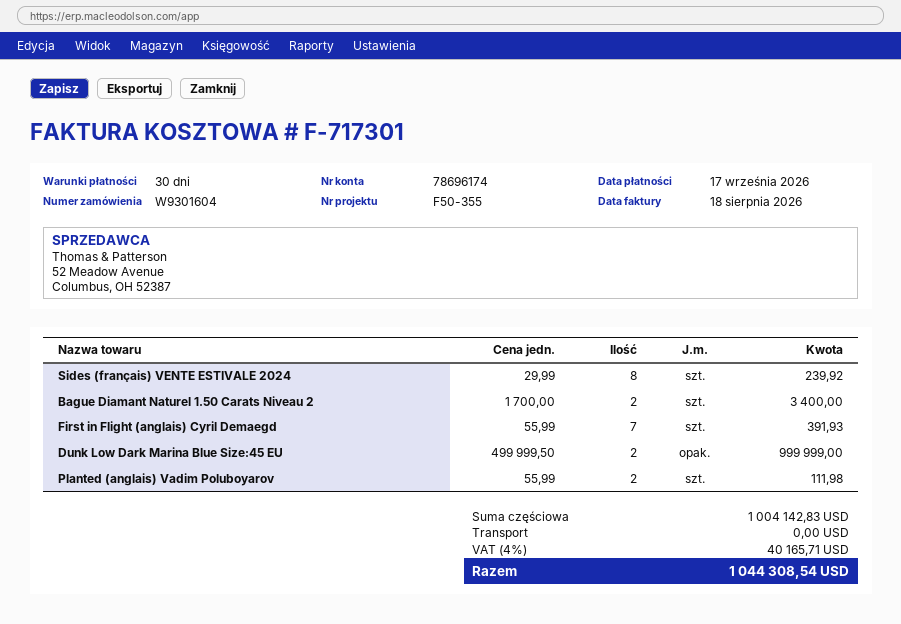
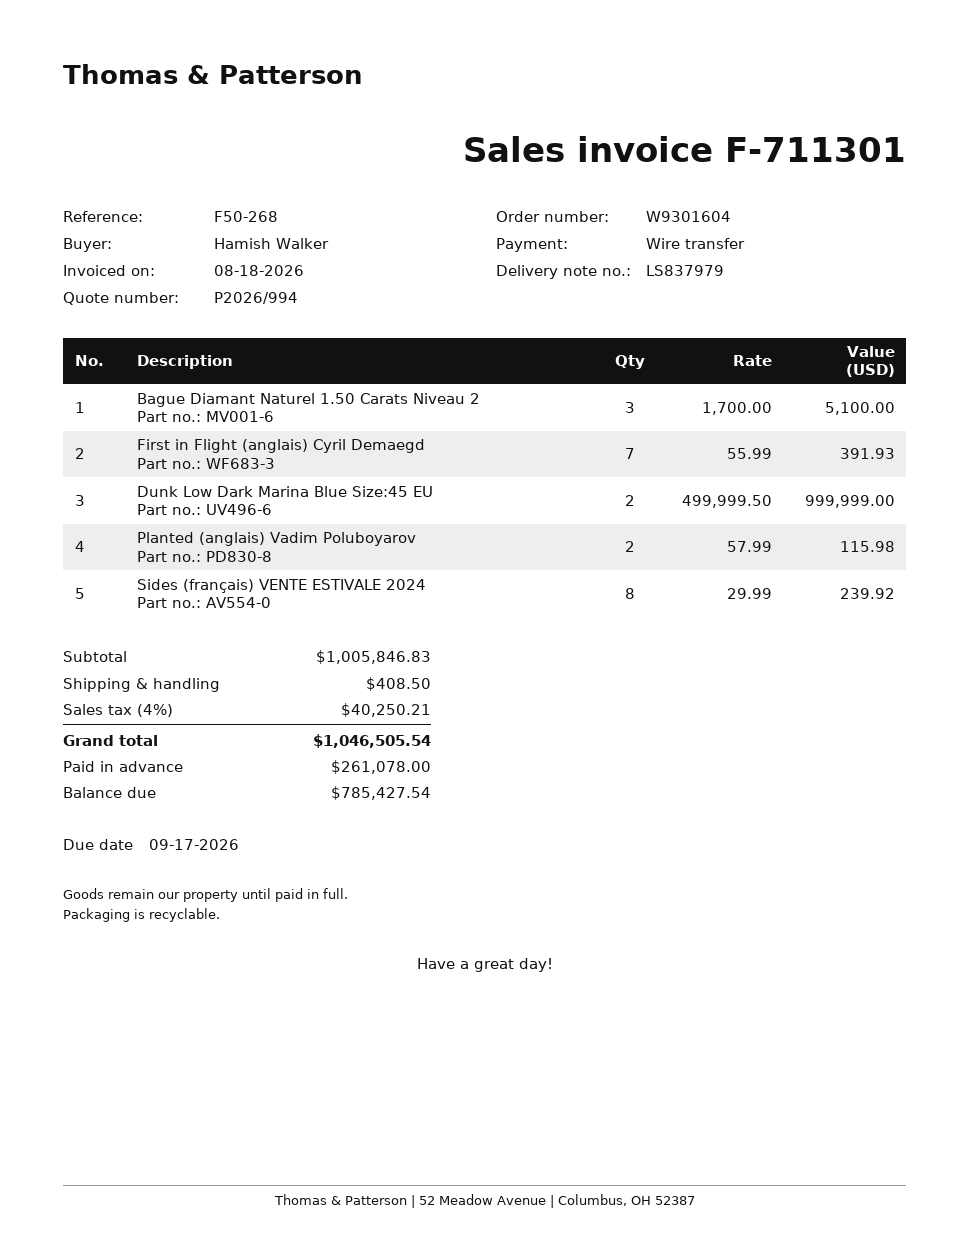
invoice number: F-717301 -> F-711301
reference: F50-355 -> F50-268
Bague Diamant Naturel 1.50 Carats Niveau 2: 2 x 1700.00 = 3400.00 -> 3 x 1700.00 = 5100.00
Planted (anglais) Vadim Poluboyarov: 2 x 55.99 = 111.98 -> 2 x 57.99 = 115.98
subtotal: 1004142.83 -> 1005846.83
shipping: 0.00 -> 408.50
tax: 4% = 40165.71 -> 4% = 40250.21
total: 1044308.54 -> 1046505.54

